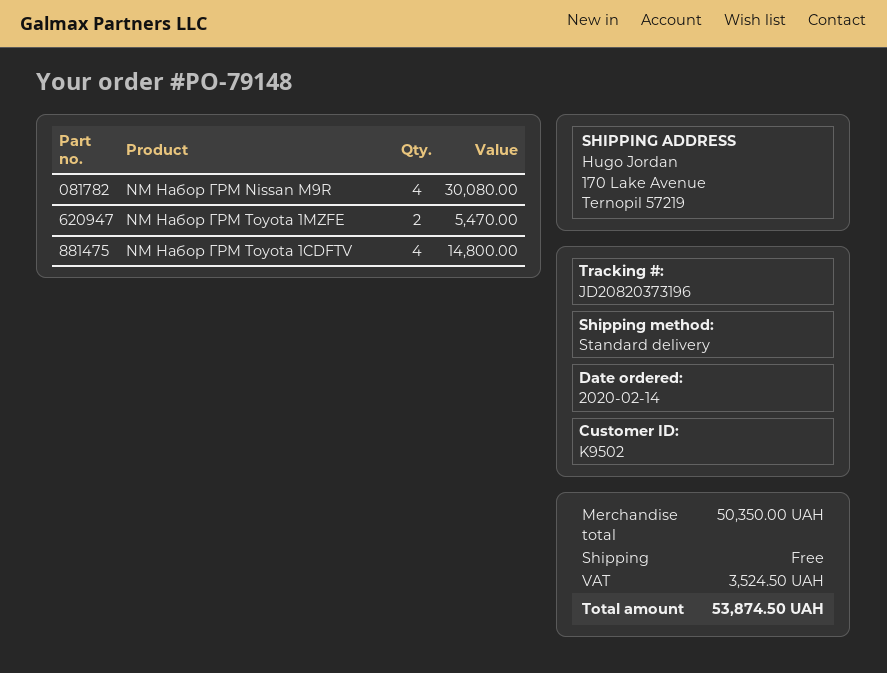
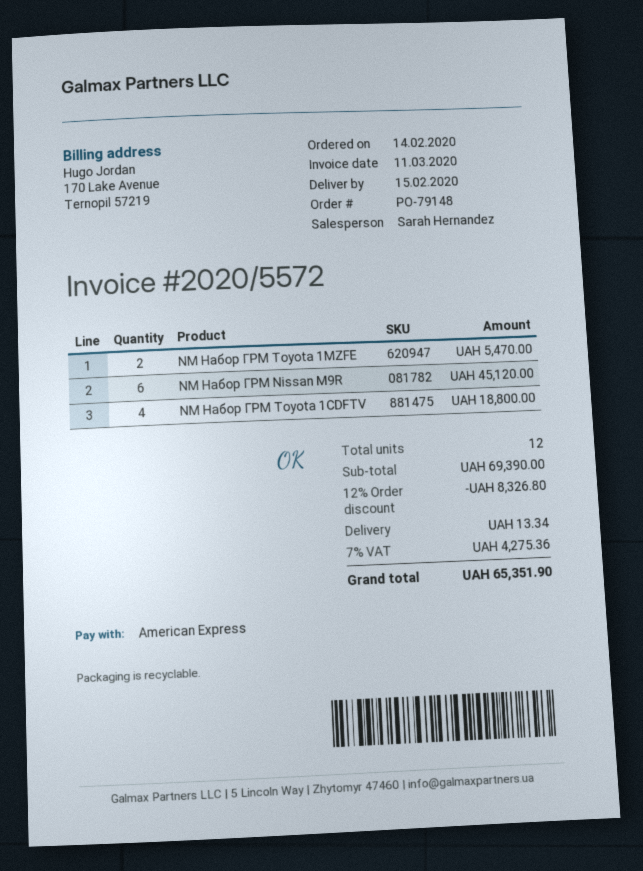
NM Набор ГРМ Nissan M9R: 4 for 30080.00 -> 6 for 45120.00
NM Набор ГРМ Toyota 1CDFTV: 4 for 14800.00 -> 4 for 18800.00
subtotal: 50350.00 -> 69390.00
discount: none -> 12% = 8326.80
shipping: 0.00 -> 13.34
tax: 3524.50 -> 4275.36
total: 53874.50 -> 65351.90

